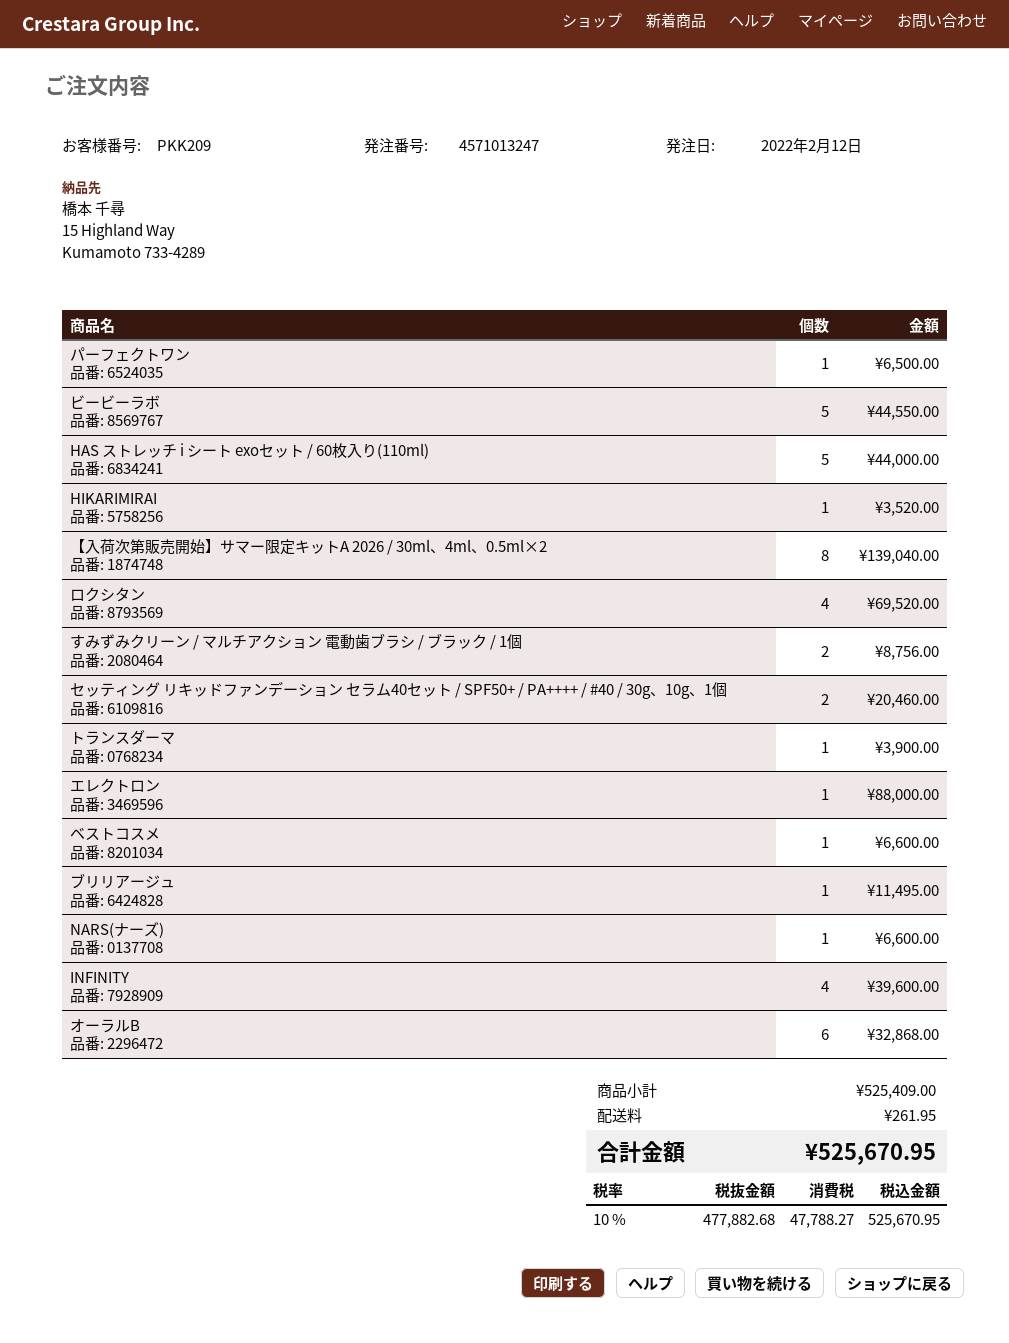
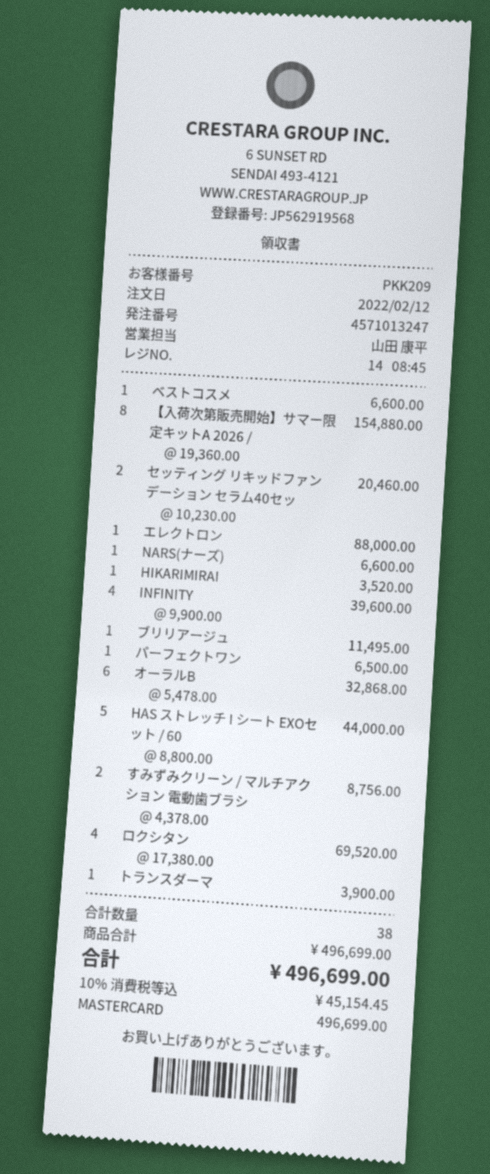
ビービーラボ: 5 for 44550.00 -> none
【入荷次第販売開始】サマー限定キットA 2026 / 30ml、4ml、0.5ml×2: 8 for 139040.00 -> 8 for 154880.00
subtotal: 525409.00 -> 496699.00
shipping: 261.95 -> none
tax: 10% = 47788.27 -> 10% = 45154.45
total: 525670.95 -> 496699.00

